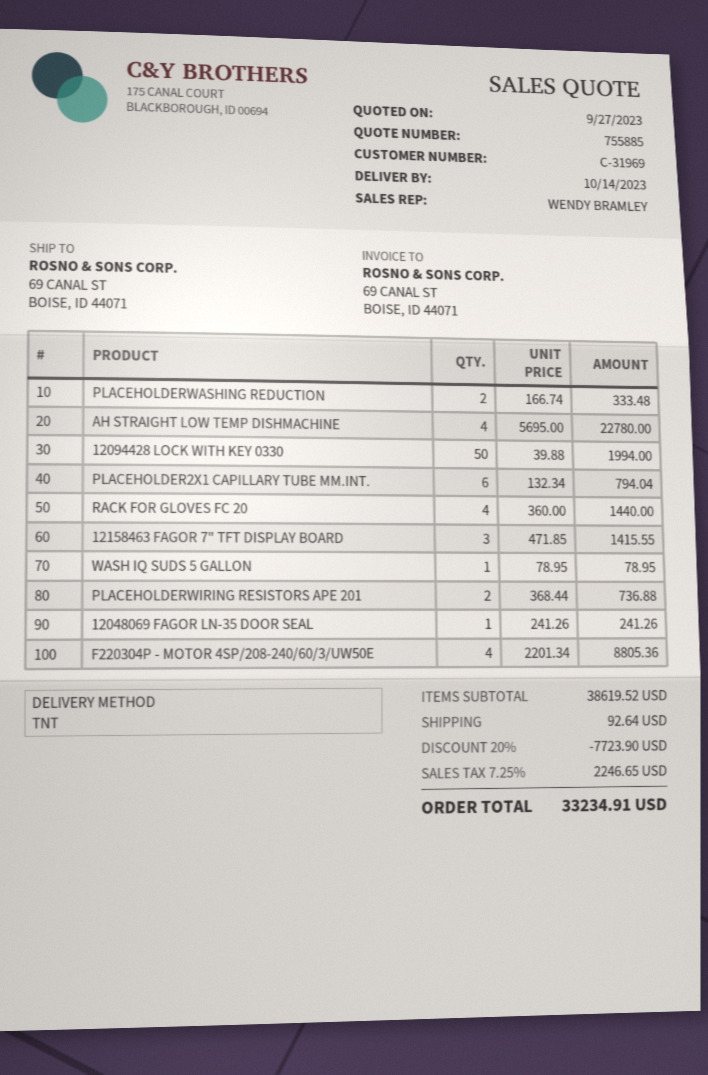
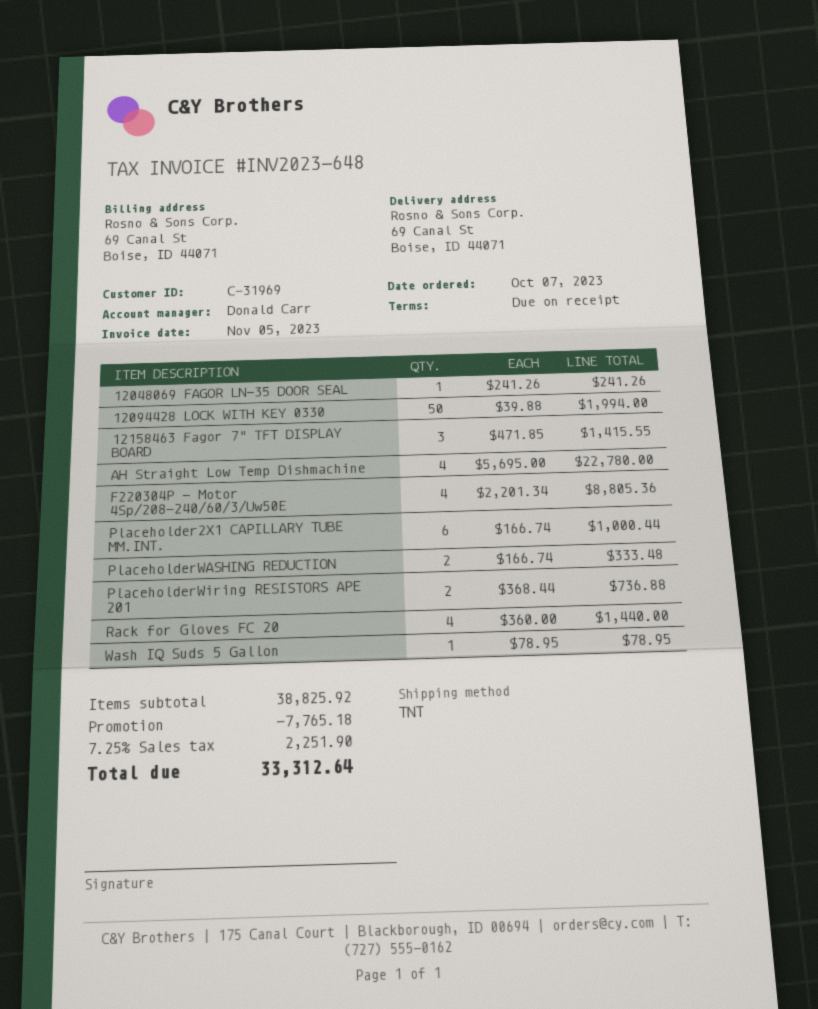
sales rep: WENDY BRAMLEY -> Donald Carr
PLACEHOLDER2X1 CAPILLARY TUBE MM.INT.: 6 x 132.34 = 794.04 -> 6 x 166.74 = 1000.44
subtotal: 38619.52 -> 38825.92
discount: 7723.90 -> 7765.18
shipping: 92.64 -> none
tax: 7.25% = 2246.65 -> 7.25% = 2251.90
total: 33234.91 -> 33312.64

